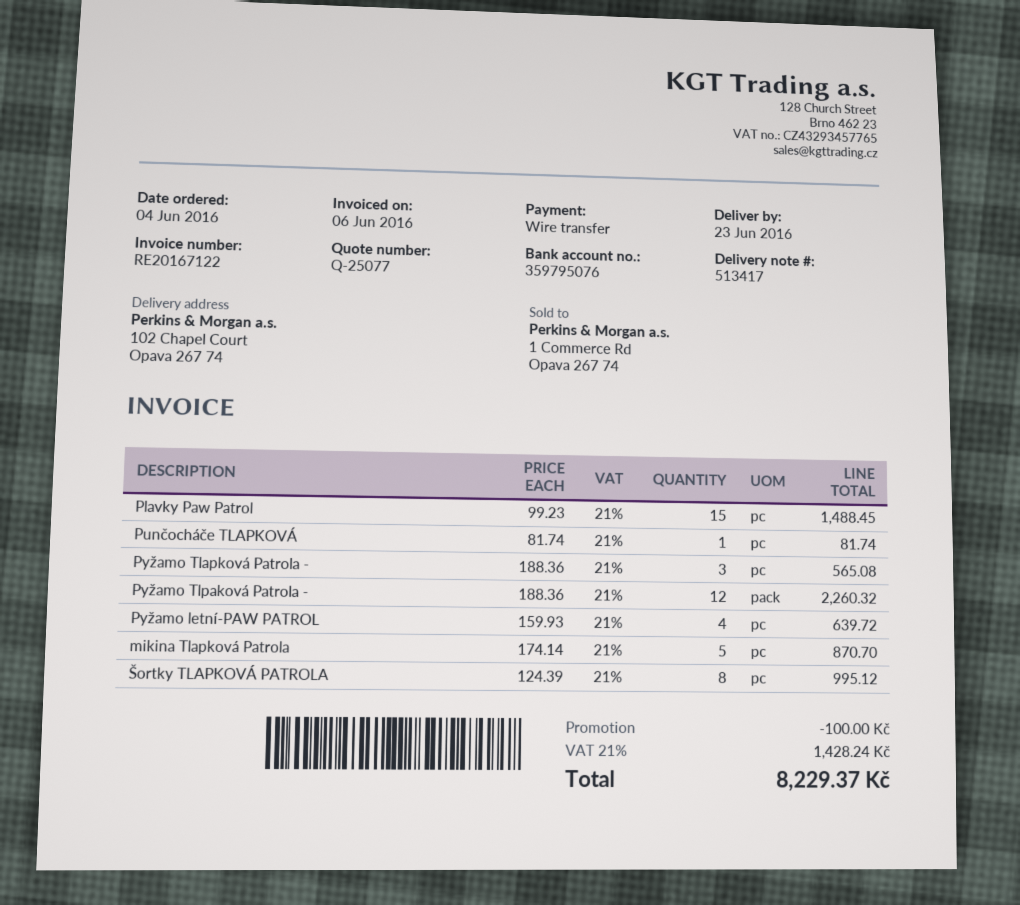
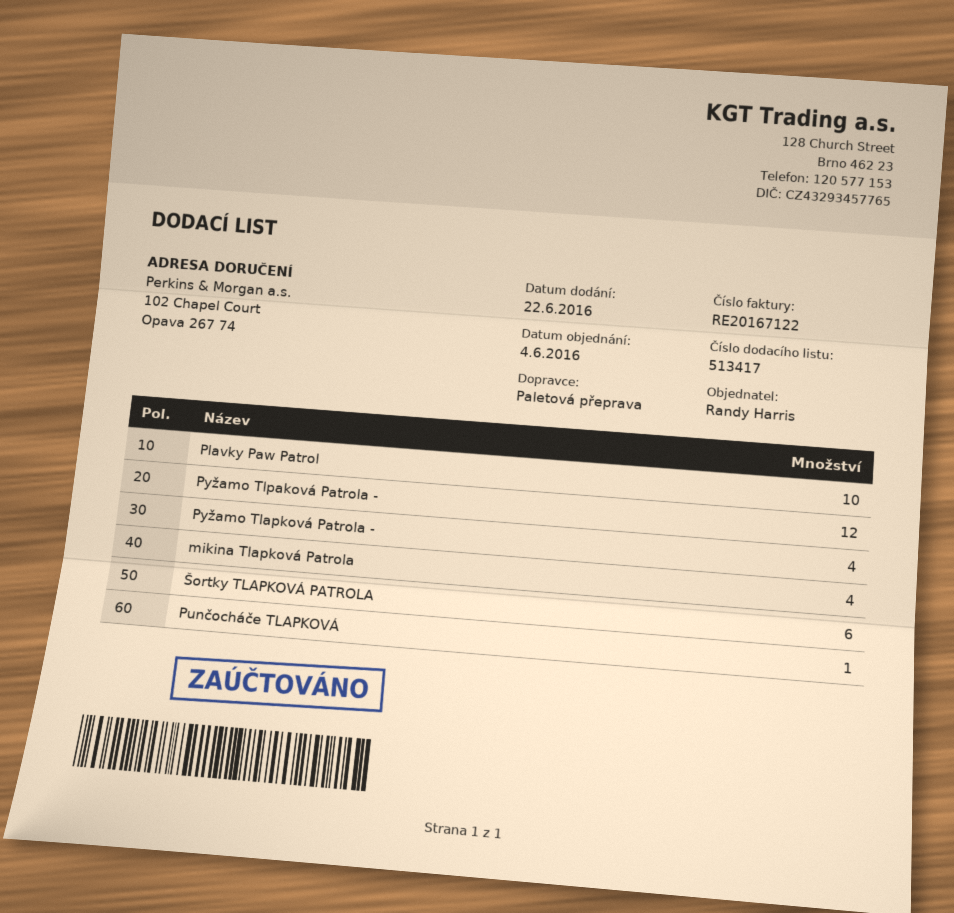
delivery date: 2016-06-23 -> 2016-06-22
Plavky Paw Patrol: 15 -> 10
Pyžamo Tlapková Patrola -: 3 -> 4
Pyžamo letní-PAW PATROL: 4 -> none
mikina Tlapková Patrola: 5 -> 4
Šortky TLAPKOVÁ PATROLA: 8 -> 6

